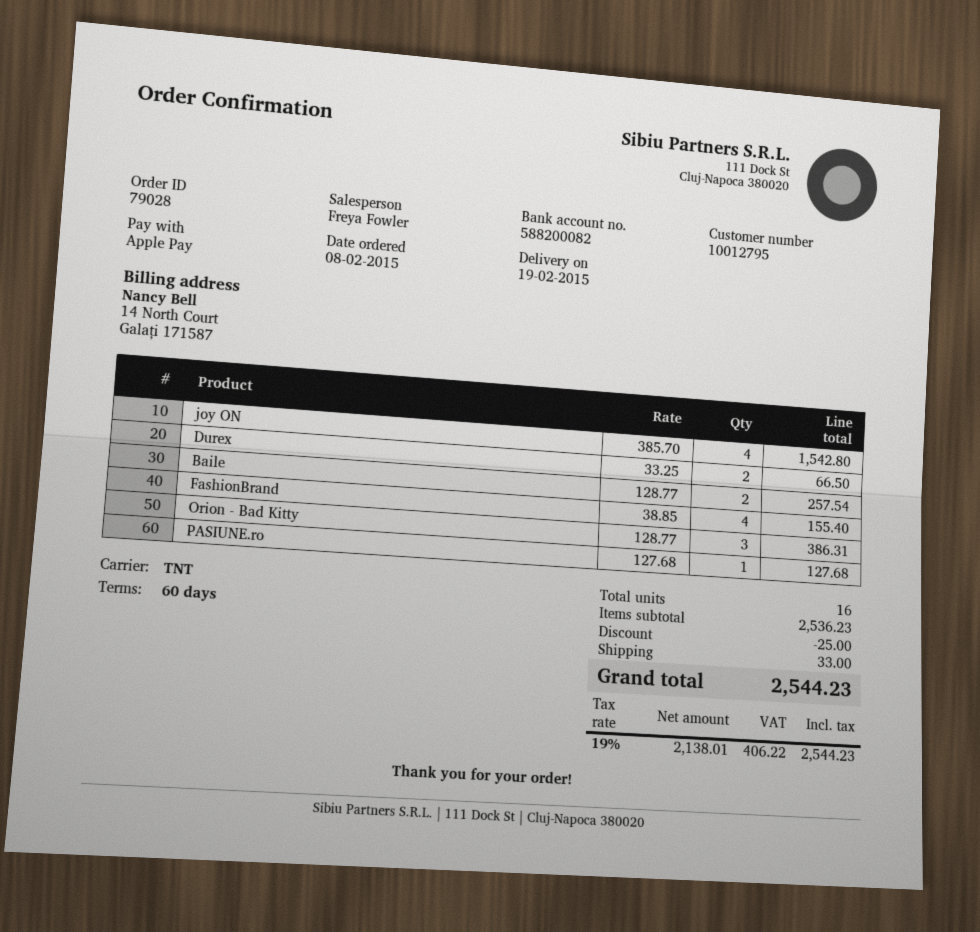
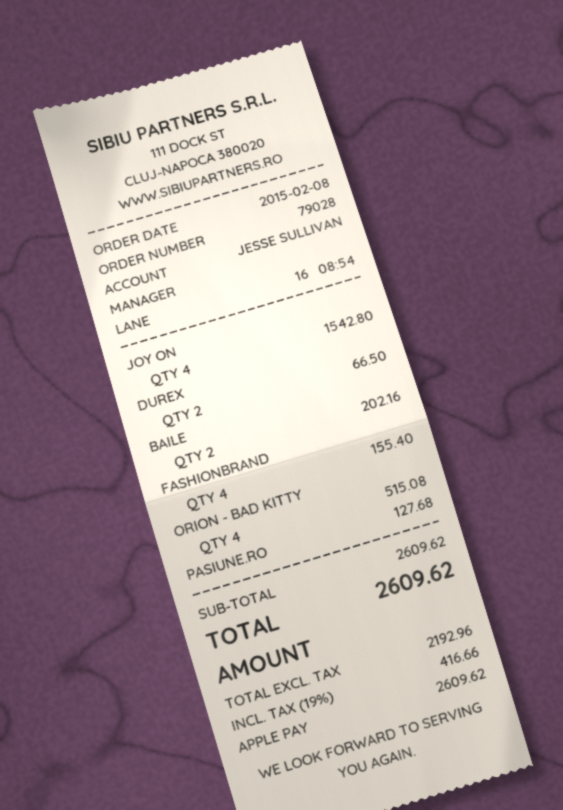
sales rep: Freya Fowler -> JESSE SULLIVAN
Baile: 2 for 257.54 -> 2 for 202.16
Orion - Bad Kitty: 3 for 386.31 -> 4 for 515.08
subtotal: 2536.23 -> 2609.62
discount: 25.00 -> none
shipping: 33.00 -> none
net: 2138.01 -> 2192.96
tax: 19% = 406.22 -> 19% = 416.66
total: 2544.23 -> 2609.62

